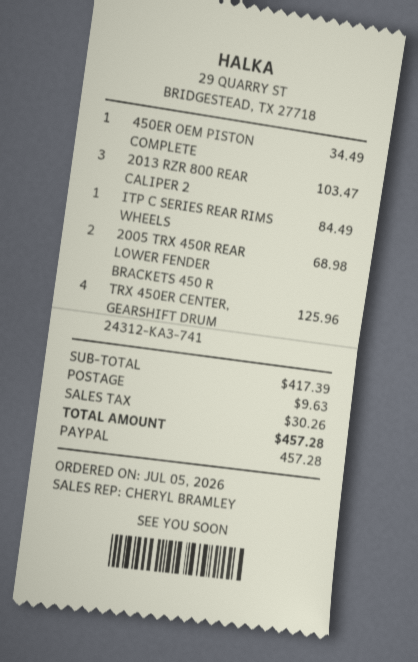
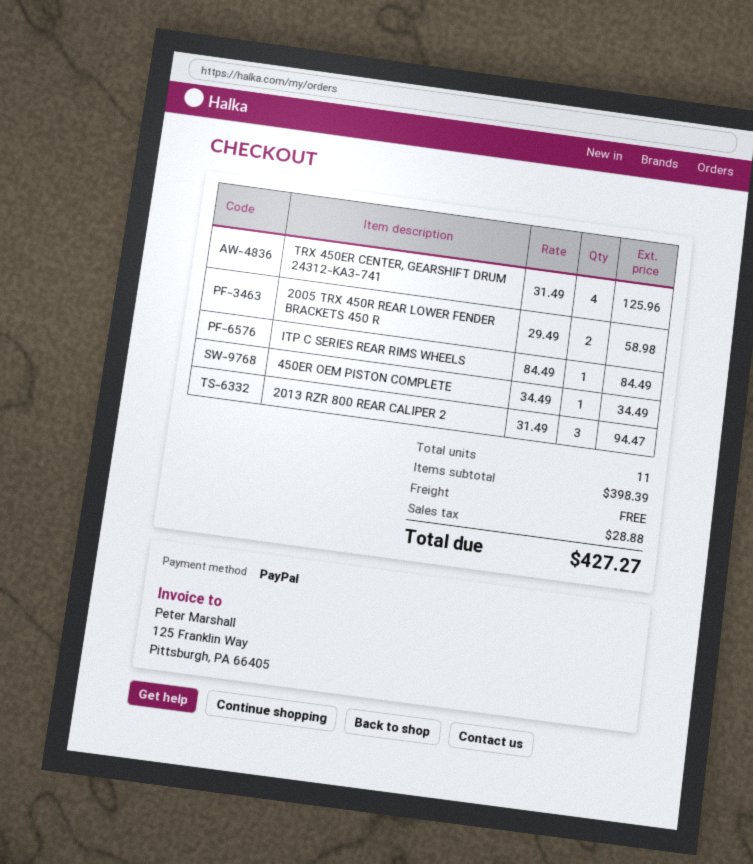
2013 RZR 800 REAR CALIPER 2: 3 for 103.47 -> 3 for 94.47
2005 TRX 450R REAR LOWER FENDER BRACKETS 450 R: 2 for 68.98 -> 2 for 58.98
subtotal: 417.39 -> 398.39
shipping: 9.63 -> 0.00
tax: 30.26 -> 28.88
total: 457.28 -> 427.27

